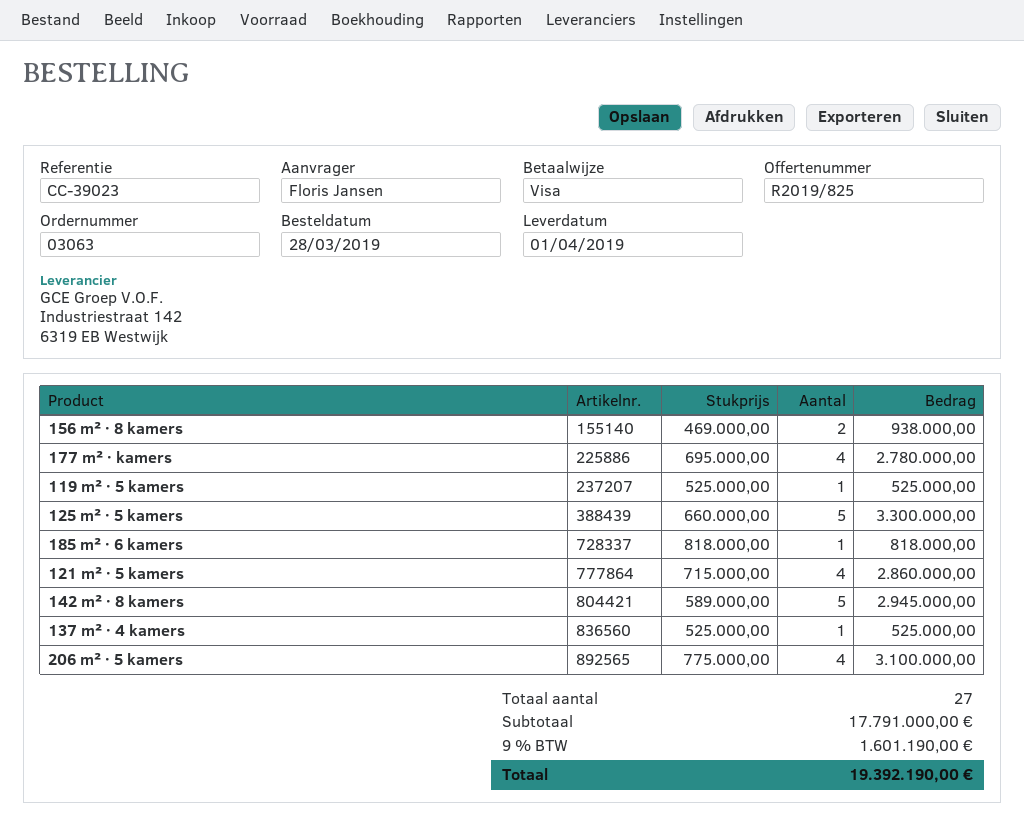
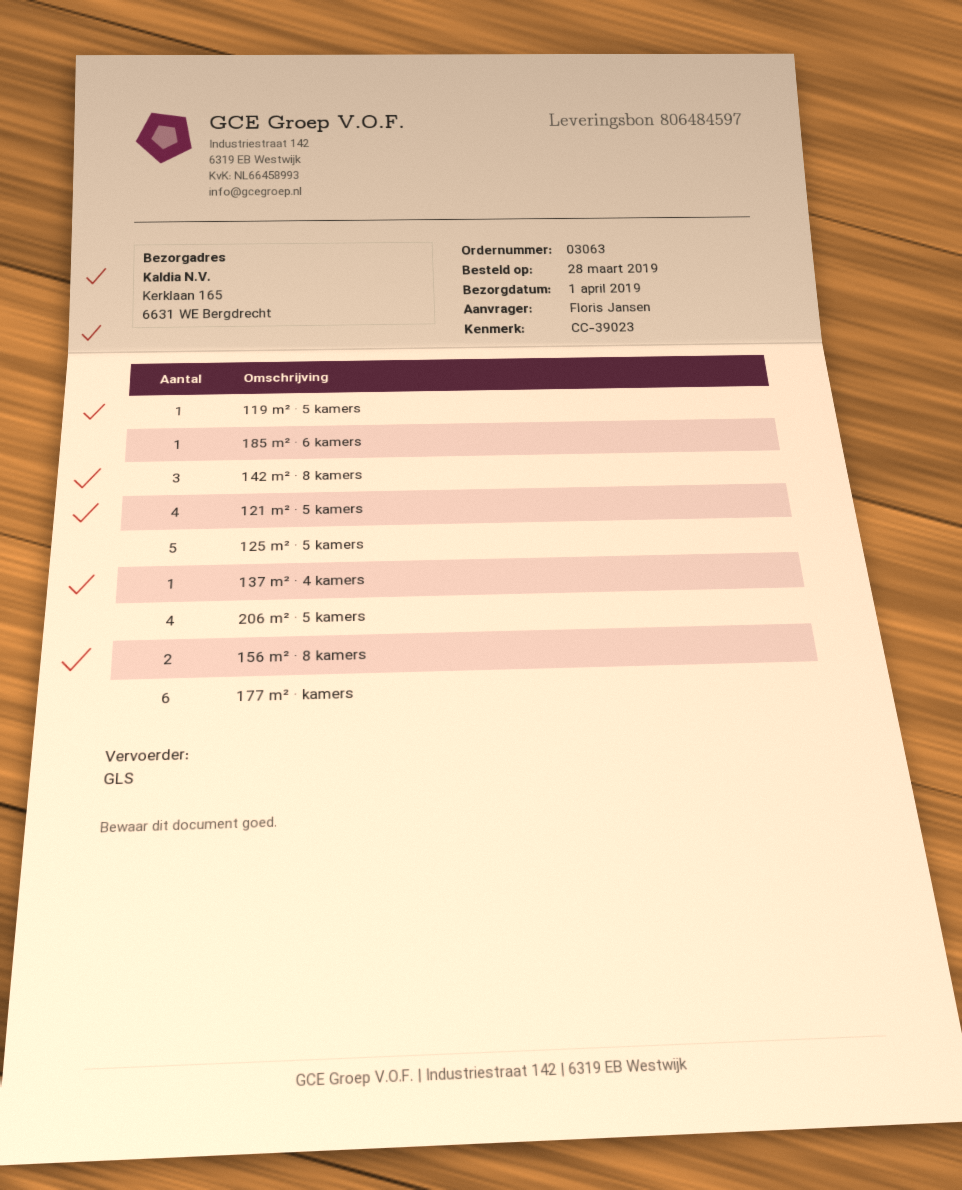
177 m² · kamers: 4 -> 6
142 m² · 8 kamers: 5 -> 3

